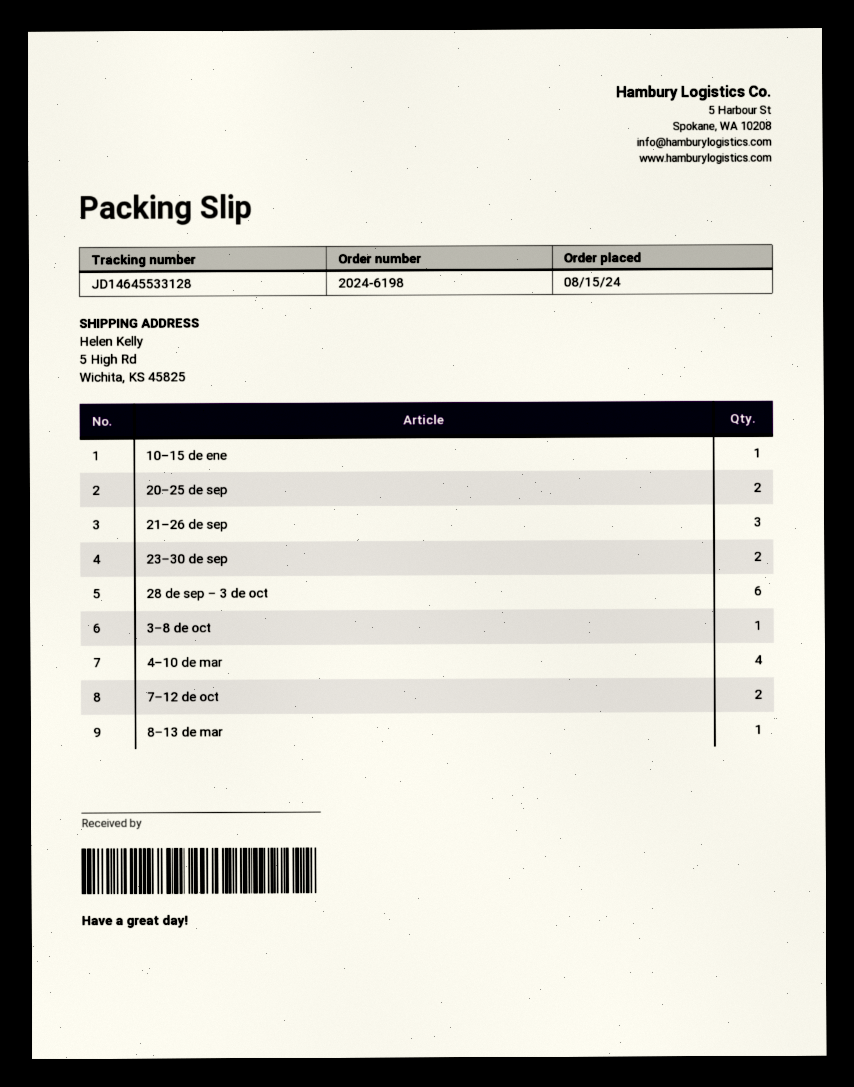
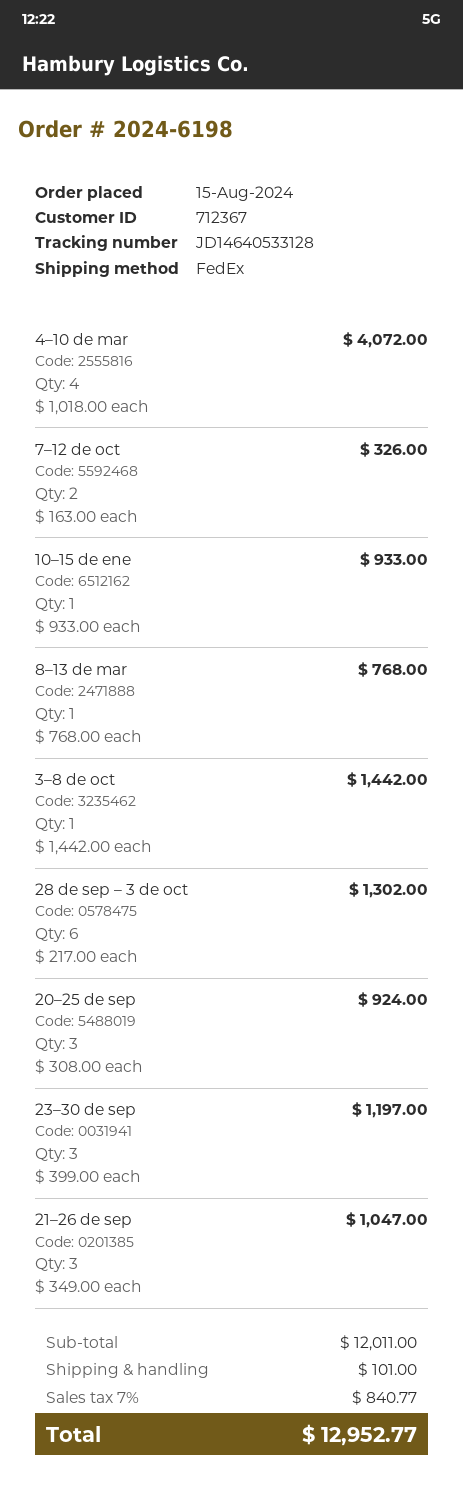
tracking number: JD14645533128 -> JD14640533128
20–25 de sep: 2 -> 3
23–30 de sep: 2 -> 3

